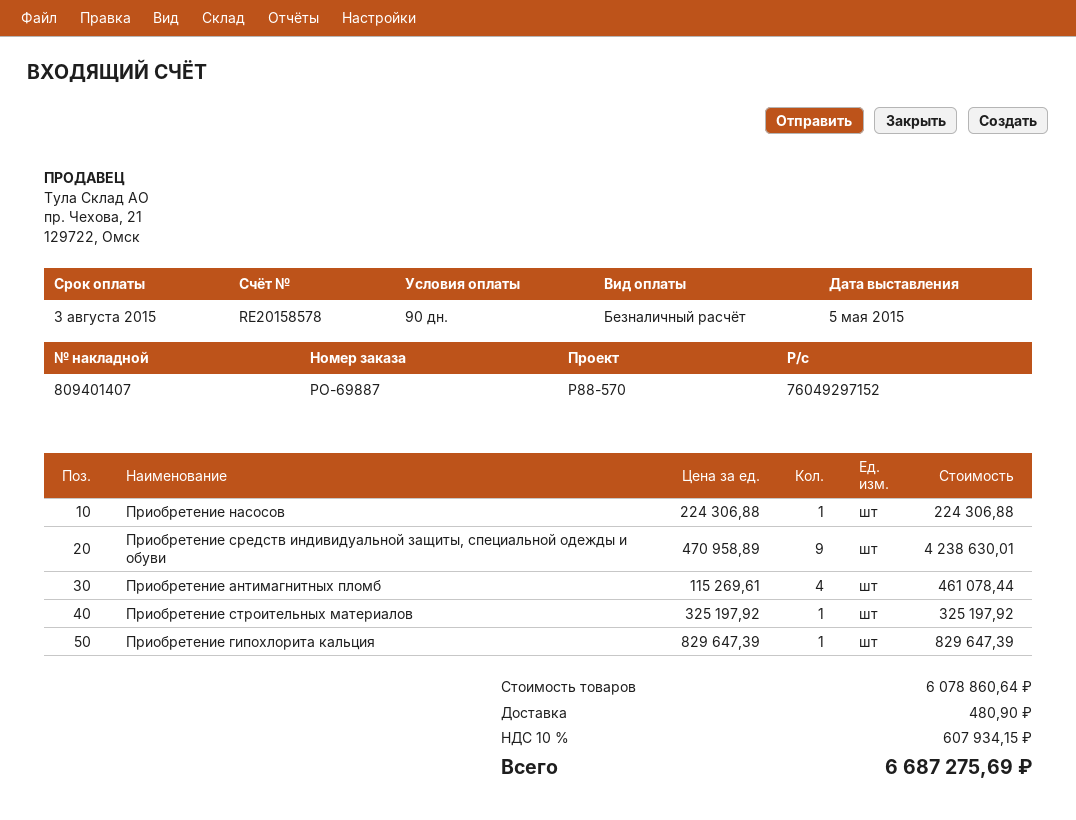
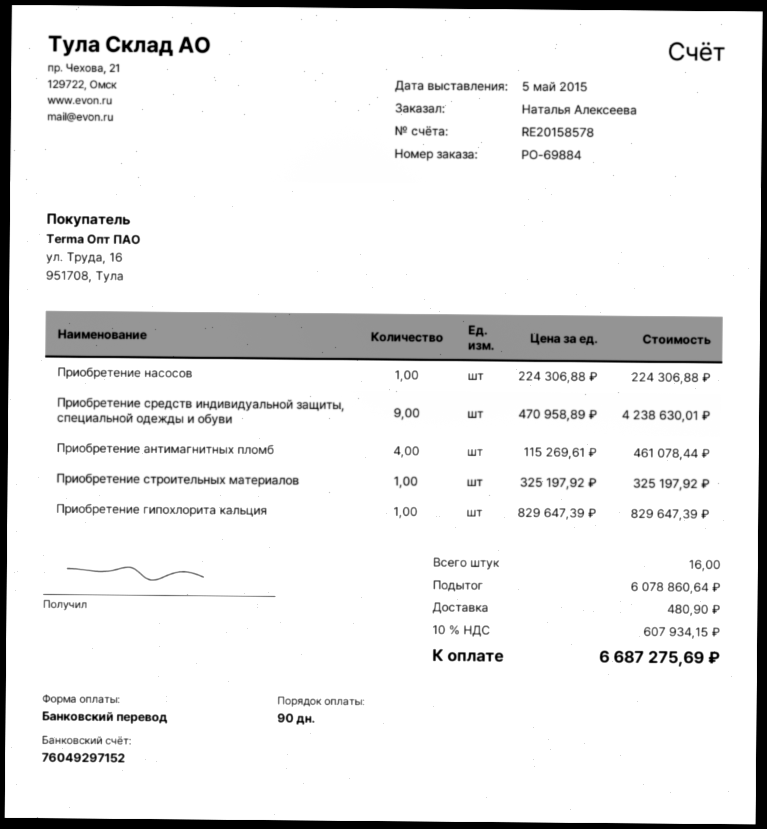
order number: PO-69887 -> PO-69884

